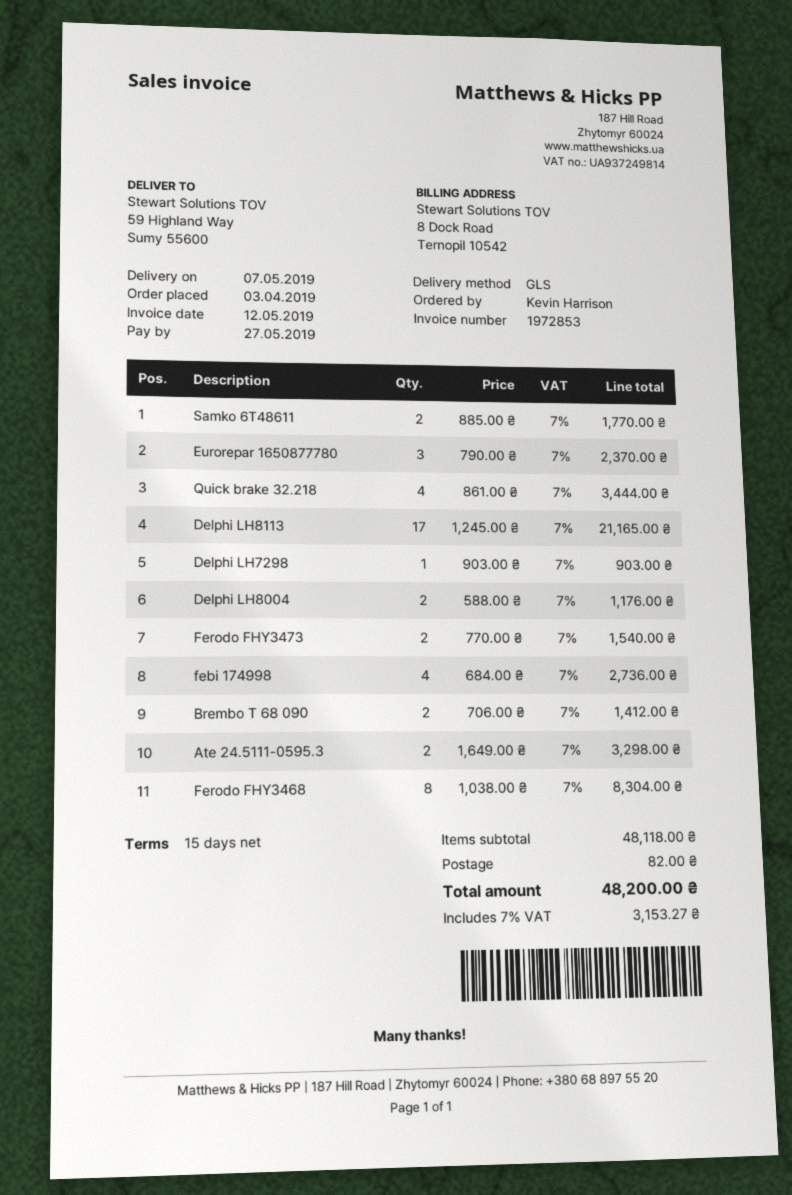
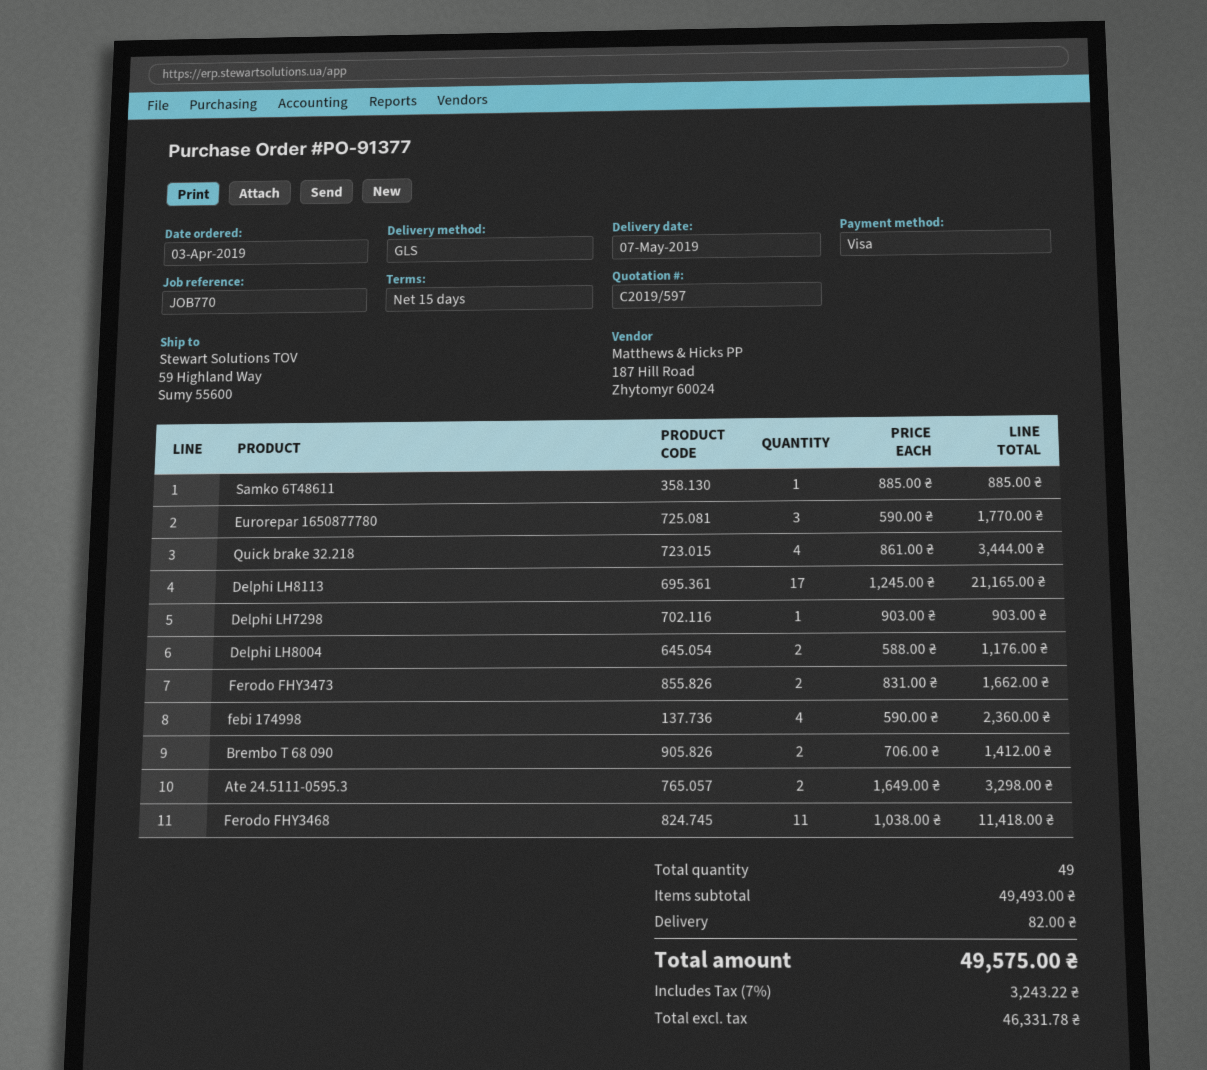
Samko 6T48611: 2 x 885.00 = 1770.00 -> 1 x 885.00 = 885.00
Eurorepar 1650877780: 3 x 790.00 = 2370.00 -> 3 x 590.00 = 1770.00
Ferodo FHY3473: 2 x 770.00 = 1540.00 -> 2 x 831.00 = 1662.00
febi 174998: 4 x 684.00 = 2736.00 -> 4 x 590.00 = 2360.00
Ferodo FHY3468: 8 x 1038.00 = 8304.00 -> 11 x 1038.00 = 11418.00
subtotal: 48118.00 -> 49493.00
tax: 7% = 3153.27 -> 7% = 3243.22
total: 48200.00 -> 49575.00

